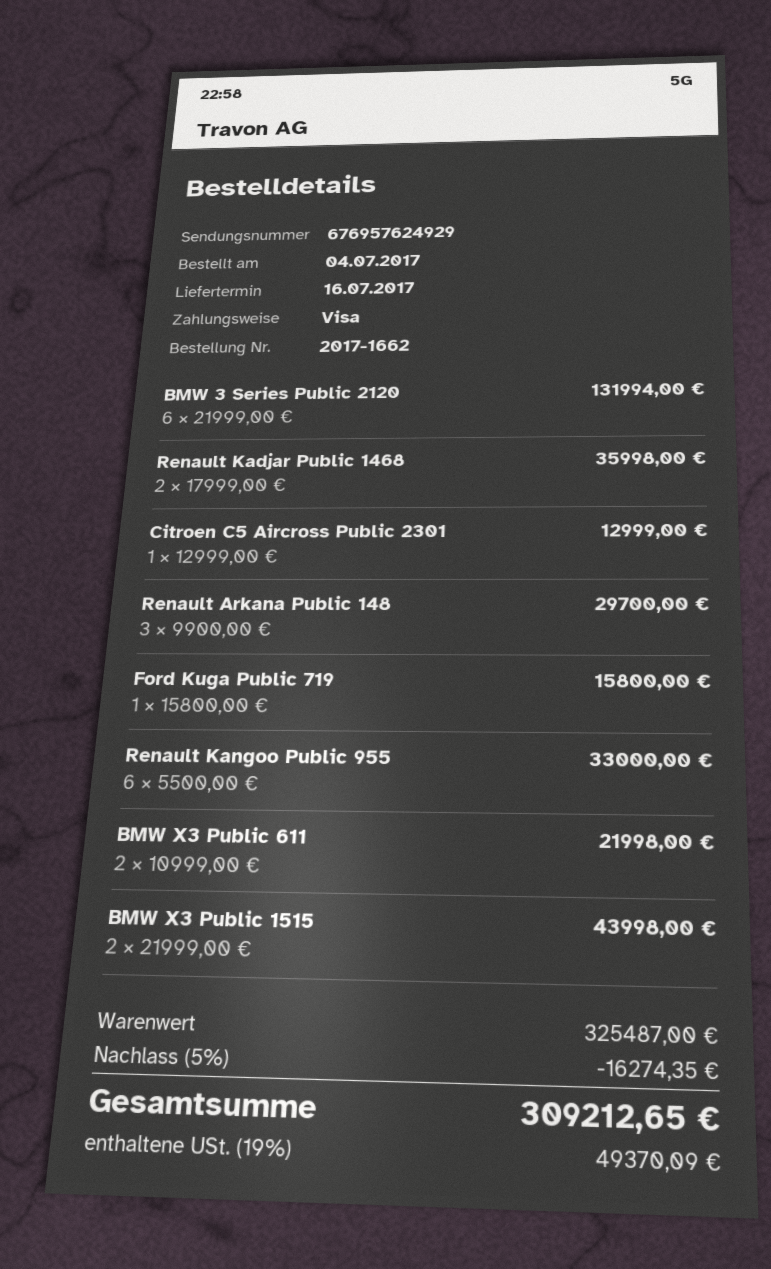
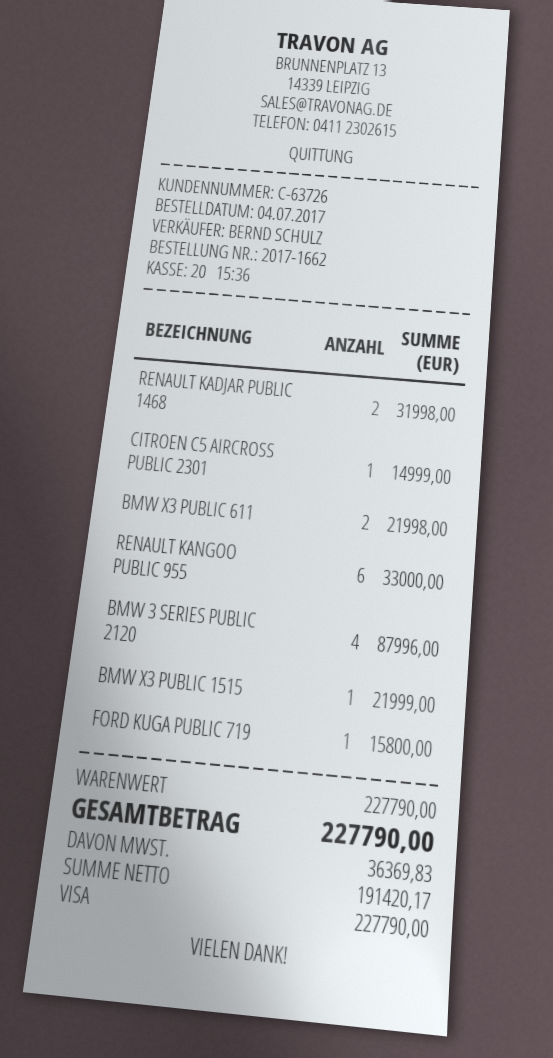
BMW 3 Series Public 2120: 6 for 131994.00 -> 4 for 87996.00
Renault Kadjar Public 1468: 2 for 35998.00 -> 2 for 31998.00
Citroen C5 Aircross Public 2301: 1 for 12999.00 -> 1 for 14999.00
Renault Arkana Public 148: 3 for 29700.00 -> none
BMW X3 Public 1515: 2 for 43998.00 -> 1 for 21999.00
subtotal: 325487.00 -> 227790.00
discount: 5% = 16274.35 -> none
tax: 49370.09 -> 36369.83
total: 309212.65 -> 227790.00

